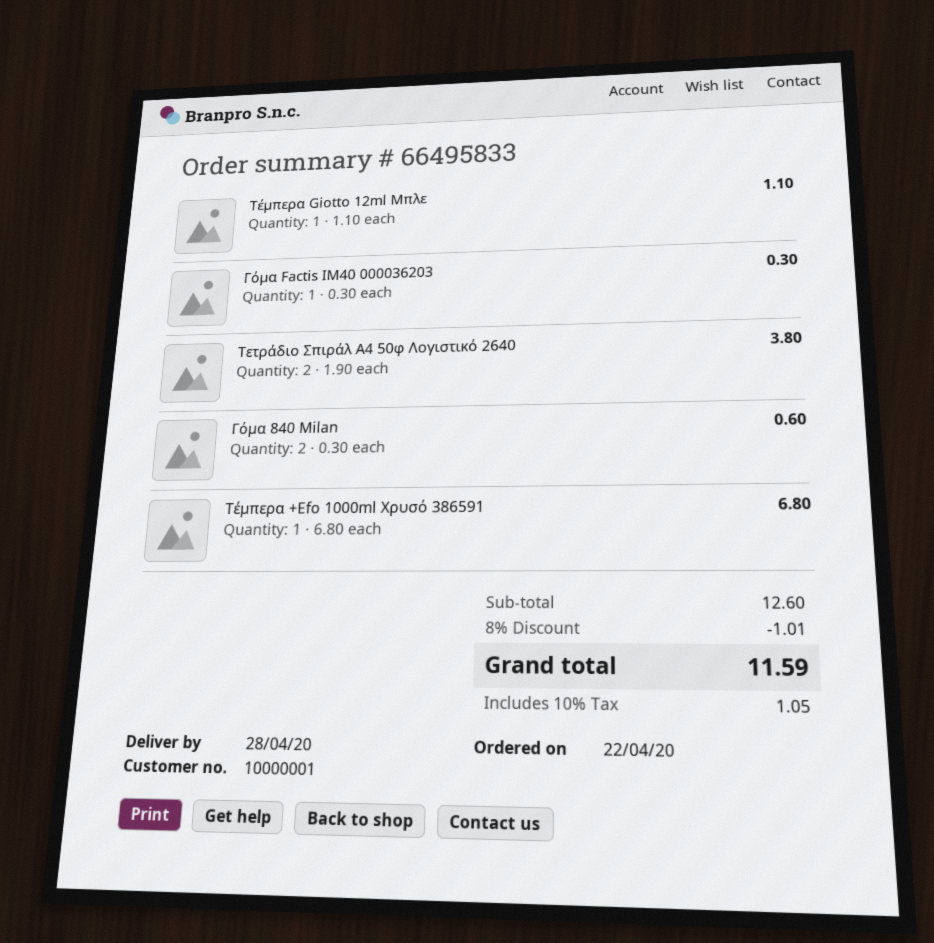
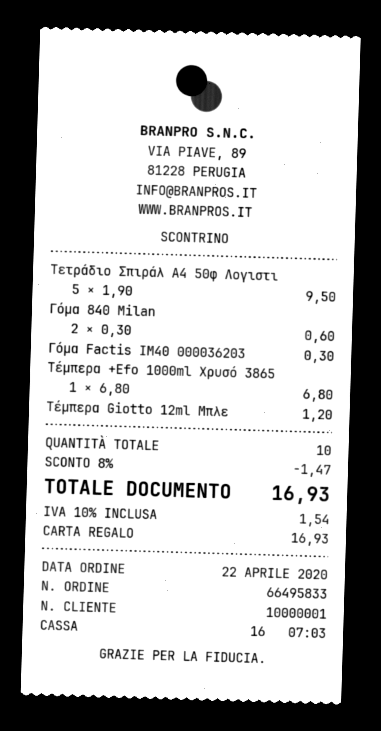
Τέμπερα Giotto 12ml Μπλε: 1 x 1.10 = 1.10 -> 1 x 1.20 = 1.20
Τετράδιο Σπιράλ Α4 50φ Λογιστικό 2640: 2 x 1.90 = 3.80 -> 5 x 1.90 = 9.50
discount: 8% = 1.01 -> 8% = 1.47
tax: 10% = 1.05 -> 10% = 1.54
total: 11.59 -> 16.93

